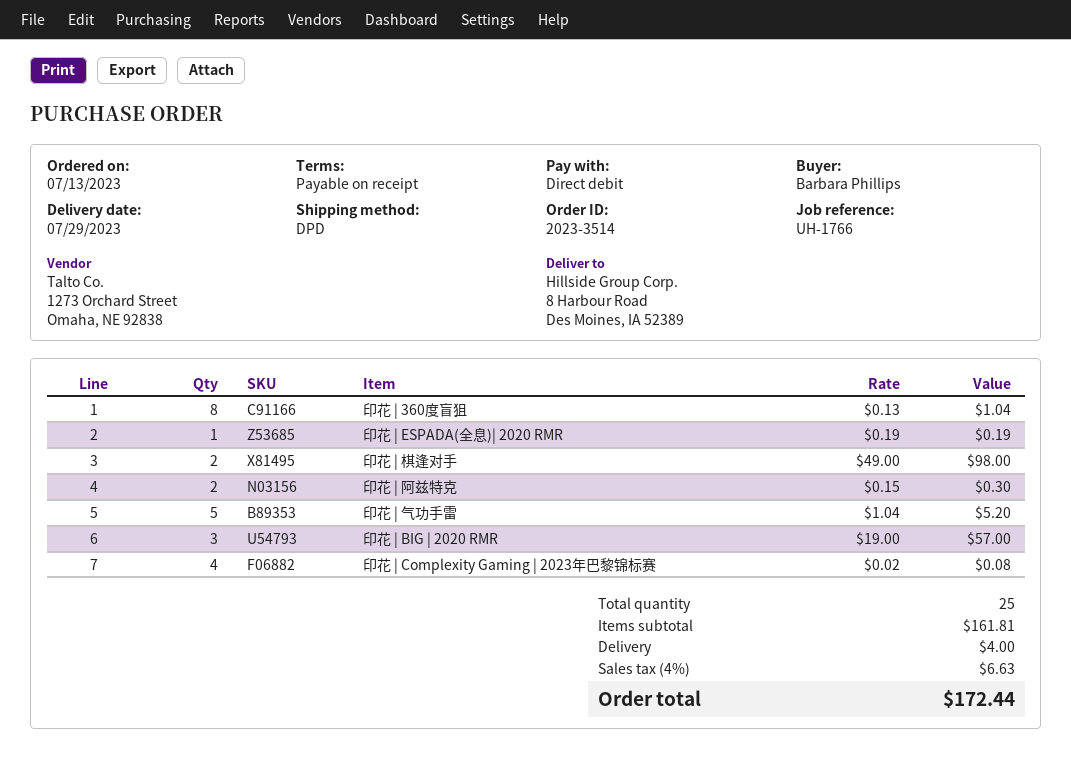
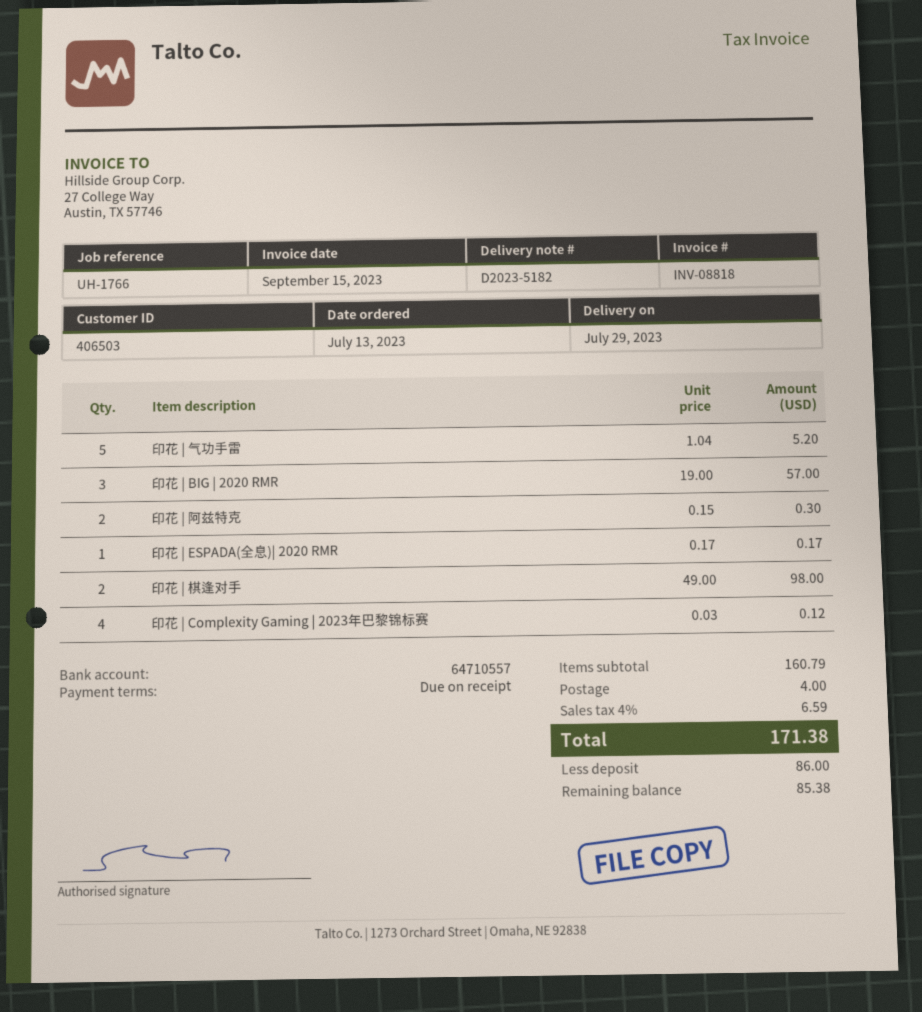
印花 | 360度盲狙: 8 x 0.13 = 1.04 -> none
印花 | ESPADA(全息)| 2020 RMR: 1 x 0.19 = 0.19 -> 1 x 0.17 = 0.17
印花 | Complexity Gaming | 2023年巴黎锦标赛: 4 x 0.02 = 0.08 -> 4 x 0.03 = 0.12
subtotal: 161.81 -> 160.79
tax: 4% = 6.63 -> 4% = 6.59
total: 172.44 -> 171.38

